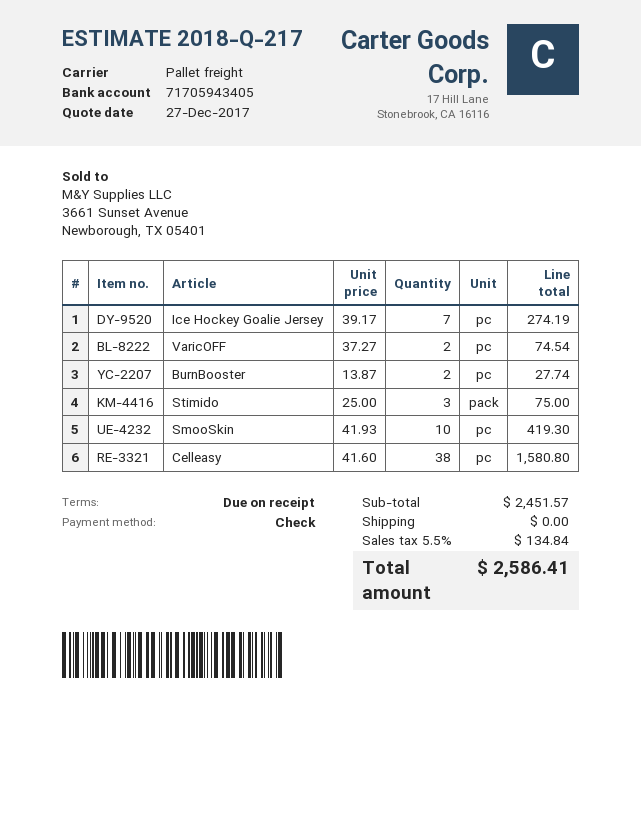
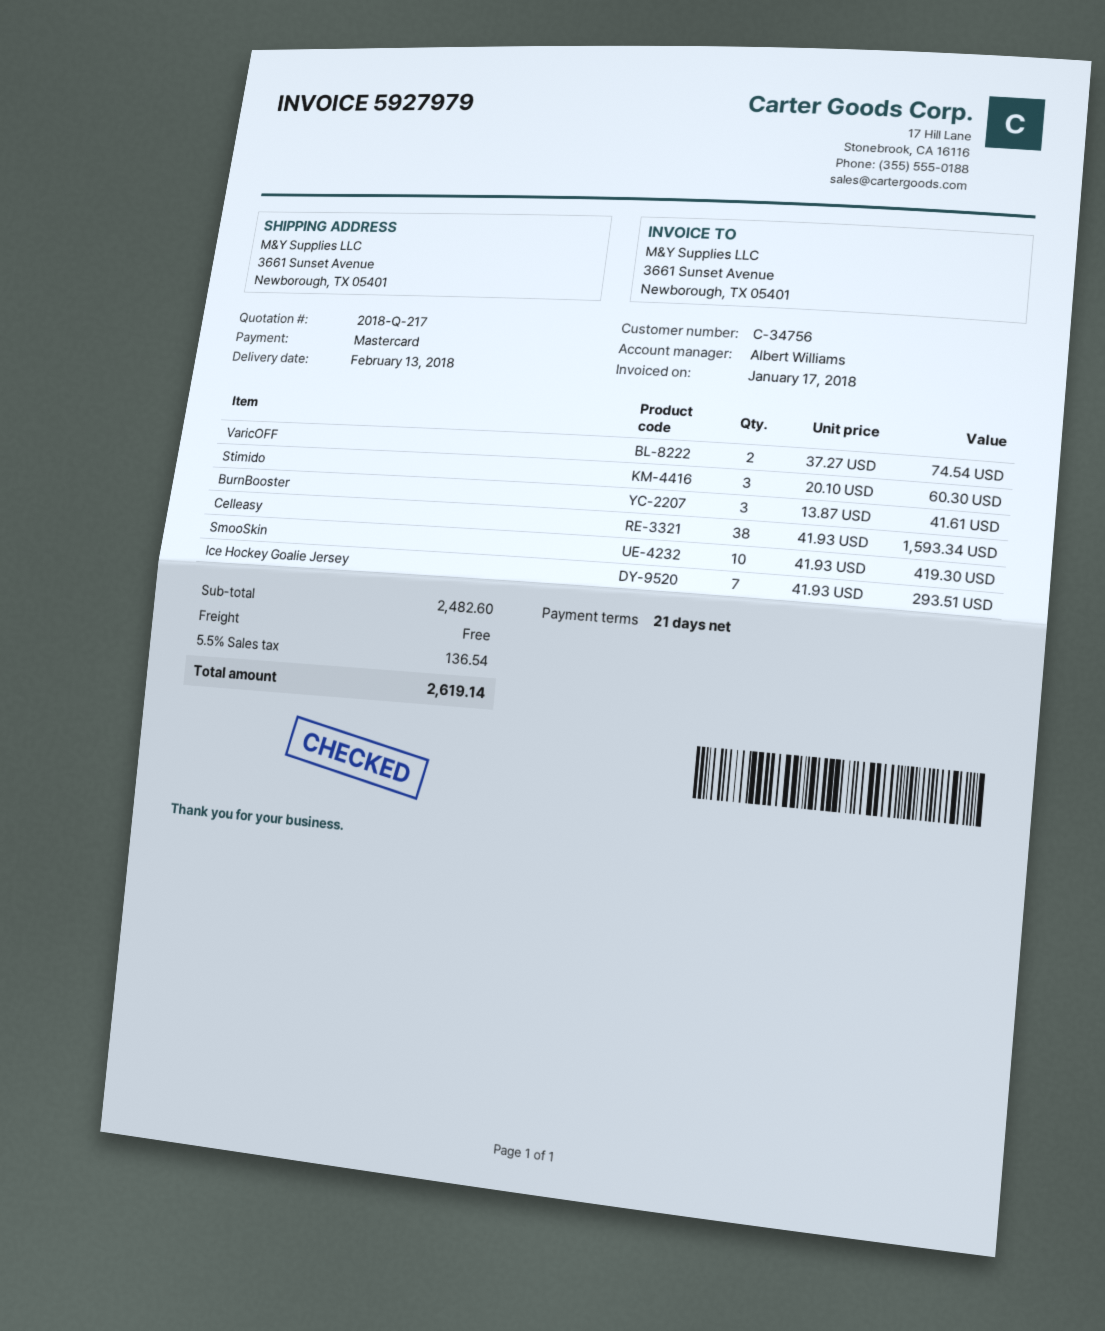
payment terms: on receipt -> 21 days
payment method: cheque -> Mastercard
Ice Hockey Goalie Jersey: 7 x 39.17 = 274.19 -> 7 x 41.93 = 293.51
BurnBooster: 2 x 13.87 = 27.74 -> 3 x 13.87 = 41.61
Stimido: 3 x 25.00 = 75.00 -> 3 x 20.10 = 60.30
Celleasy: 38 x 41.60 = 1580.80 -> 38 x 41.93 = 1593.34
subtotal: 2451.57 -> 2482.60
tax: 5.5% = 134.84 -> 5.5% = 136.54
total: 2586.41 -> 2619.14

